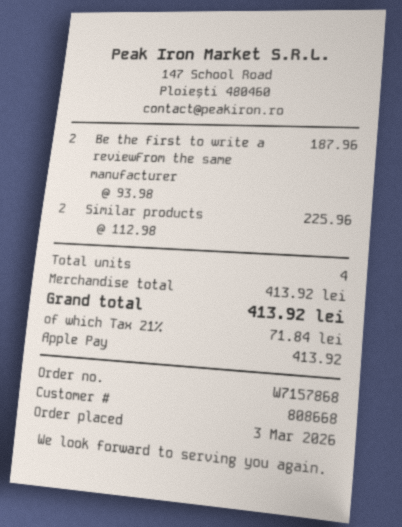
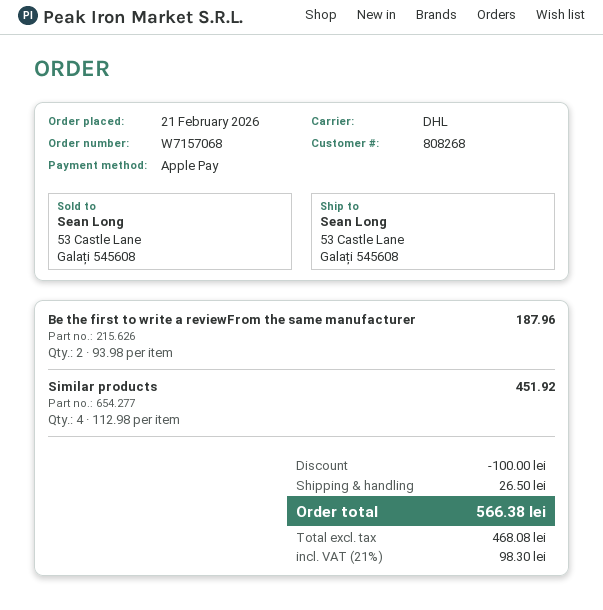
order number: W7157868 -> W7157068
order date: 2026-03-03 -> 2026-02-21
customer number: 808668 -> 808268
Similar products: 2 x 112.98 = 225.96 -> 4 x 112.98 = 451.92
discount: none -> 100.00
shipping: none -> 26.50
tax: 21% = 71.84 -> 21% = 98.30
total: 413.92 -> 566.38

